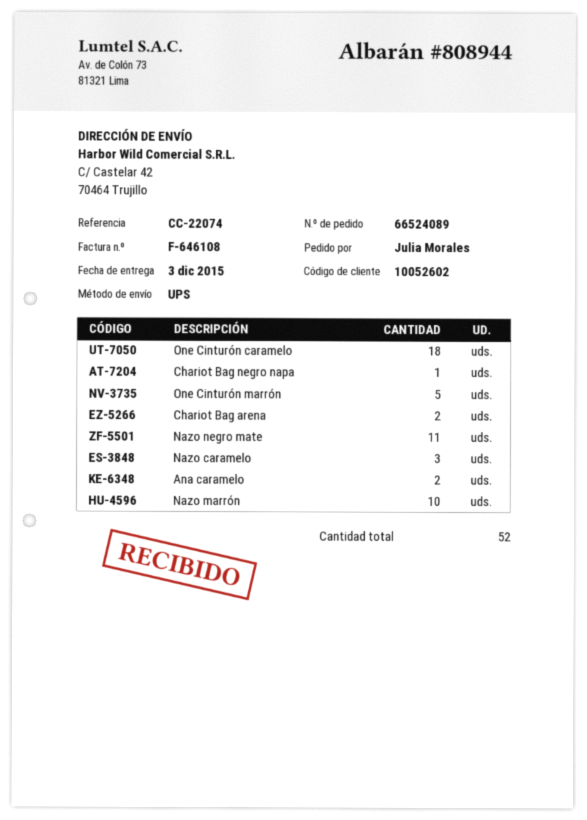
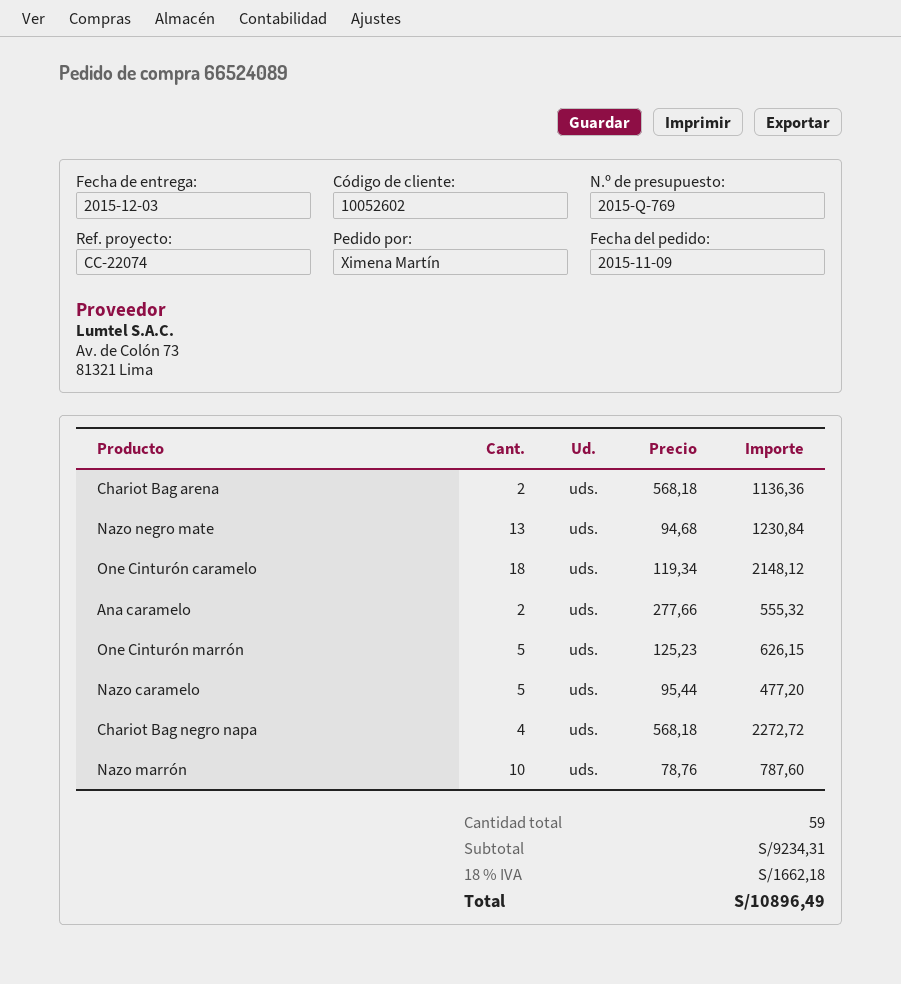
ordered by: Julia Morales -> Ximena Martín
Chariot Bag negro napa: 1 -> 4
Nazo negro mate: 11 -> 13
Nazo caramelo: 3 -> 5
total quantity: 52 -> 59

